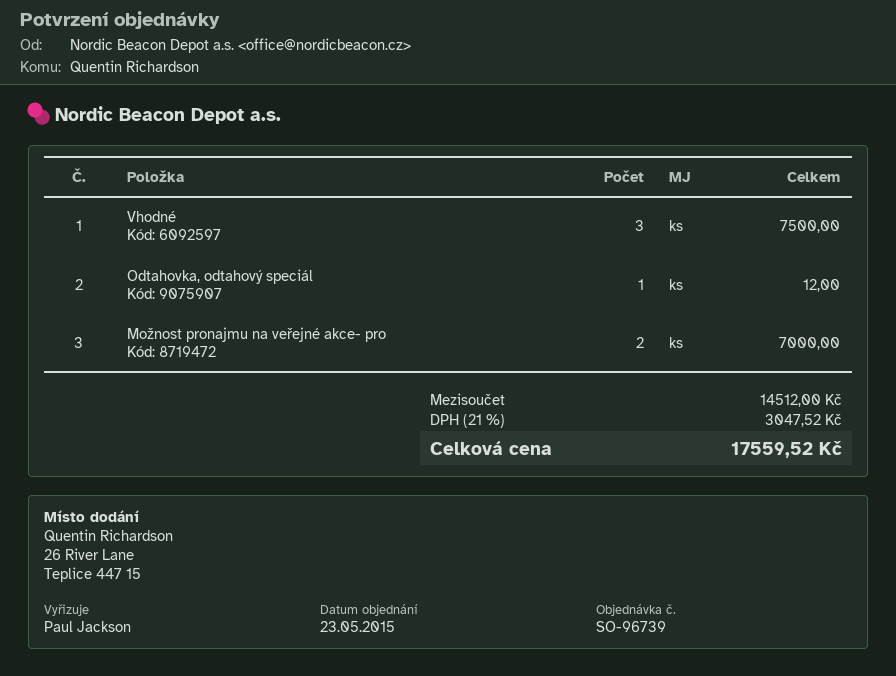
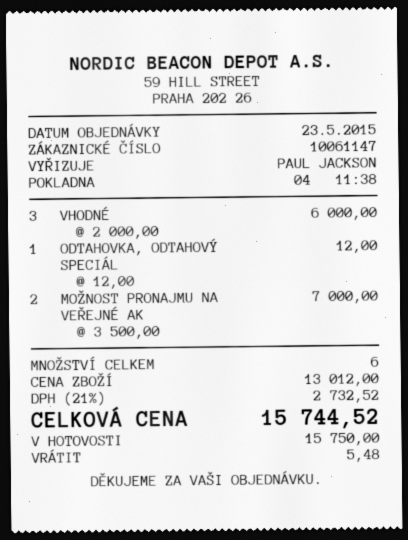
Vhodné: 3 for 7500.00 -> 3 for 6000.00
subtotal: 14512.00 -> 13012.00
tax: 21% = 3047.52 -> 21% = 2732.52
total: 17559.52 -> 15744.52

